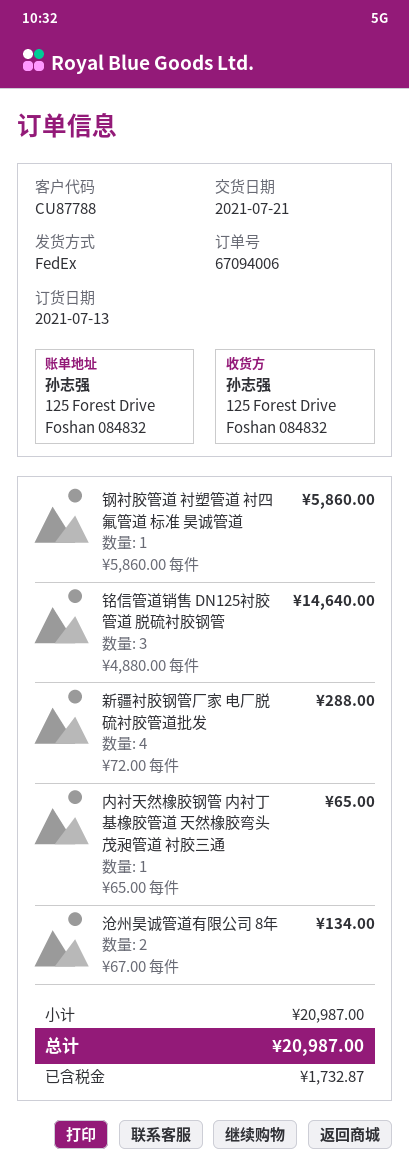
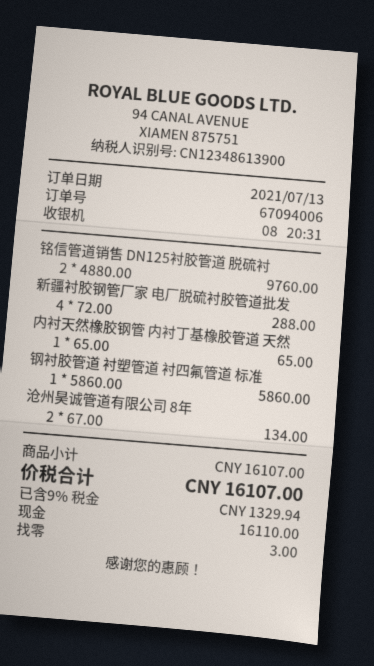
铭信管道销售 DN125衬胶管道 脱硫衬胶钢管: 3 x 4880.00 = 14640.00 -> 2 x 4880.00 = 9760.00
subtotal: 20987.00 -> 16107.00
tax: 1732.87 -> 1329.94
total: 20987.00 -> 16107.00

